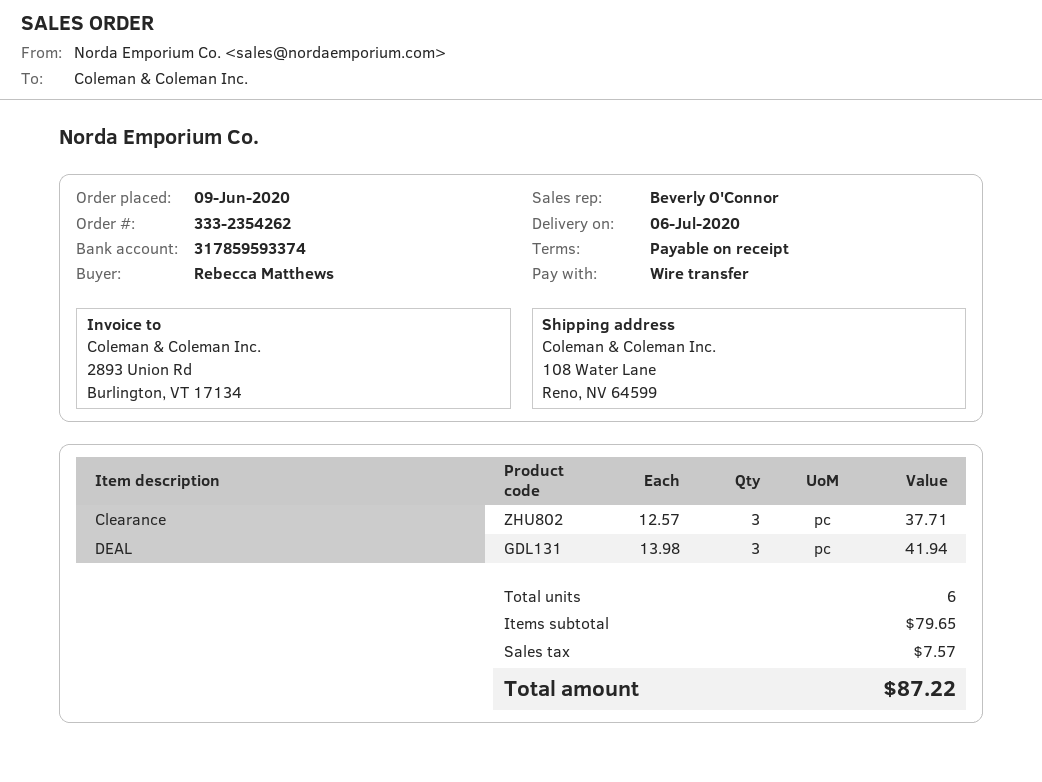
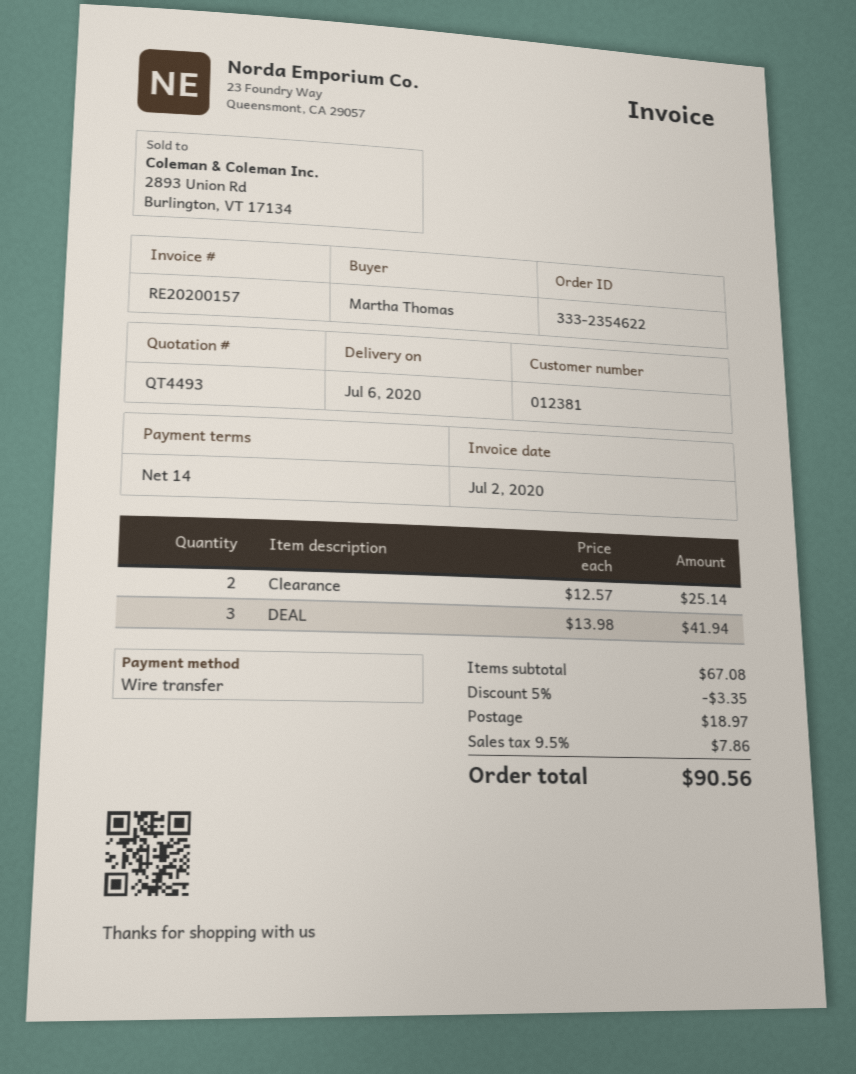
order number: 333-2354262 -> 333-2354622
payment terms: on receipt -> 14 days
ordered by: Rebecca Matthews -> Martha Thomas
Clearance: 3 x 12.57 = 37.71 -> 2 x 12.57 = 25.14
subtotal: 79.65 -> 67.08
discount: none -> 5% = 3.35
shipping: none -> 18.97
tax: 7.57 -> 7.86
total: 87.22 -> 90.56

